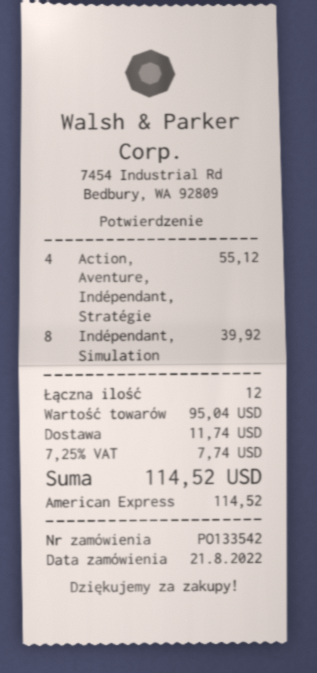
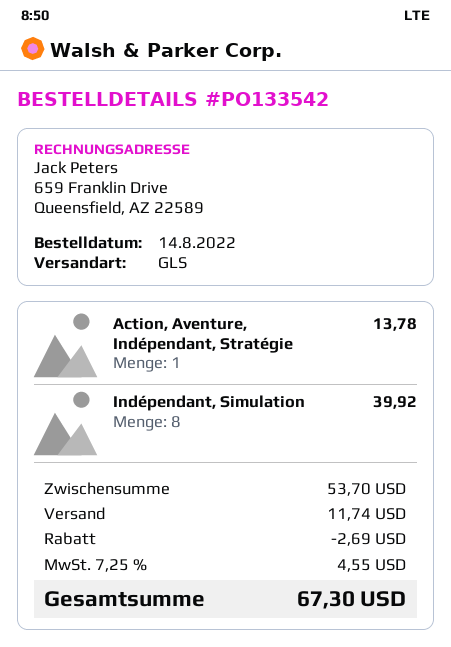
order date: 2022-08-21 -> 2022-08-14
Action, Aventure, Indépendant, Stratégie: 4 for 55.12 -> 1 for 13.78
subtotal: 95.04 -> 53.70
discount: none -> 2.69
tax: 7.25% = 7.74 -> 7.25% = 4.55
total: 114.52 -> 67.30

